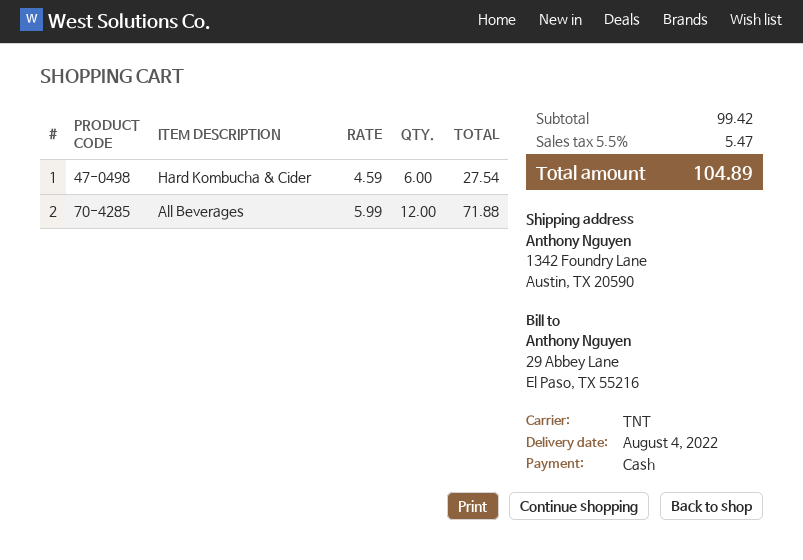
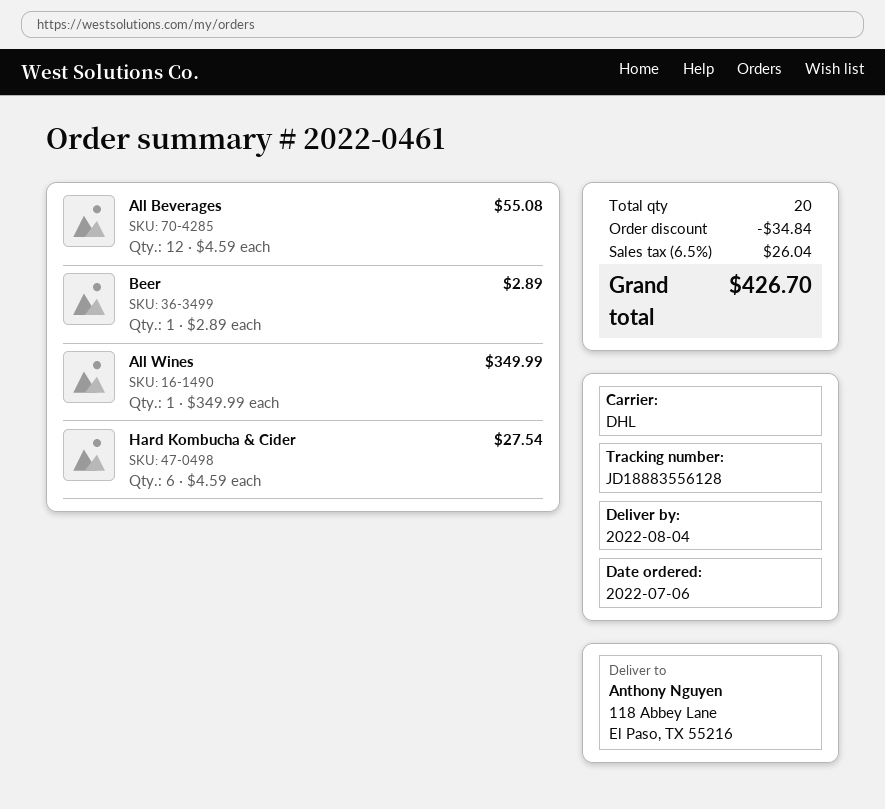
shipping method: TNT -> DHL
ship to: 1342 Foundry Lane, Austin, TX 20590 -> 118 Abbey Lane, El Paso, TX 55216
All Beverages: 12 x 5.99 = 71.88 -> 12 x 4.59 = 55.08
Beer: none -> 1 x 2.89 = 2.89
All Wines: none -> 1 x 349.99 = 349.99
discount: none -> 34.84
tax: 5.5% = 5.47 -> 6.5% = 26.04
total: 104.89 -> 426.70

